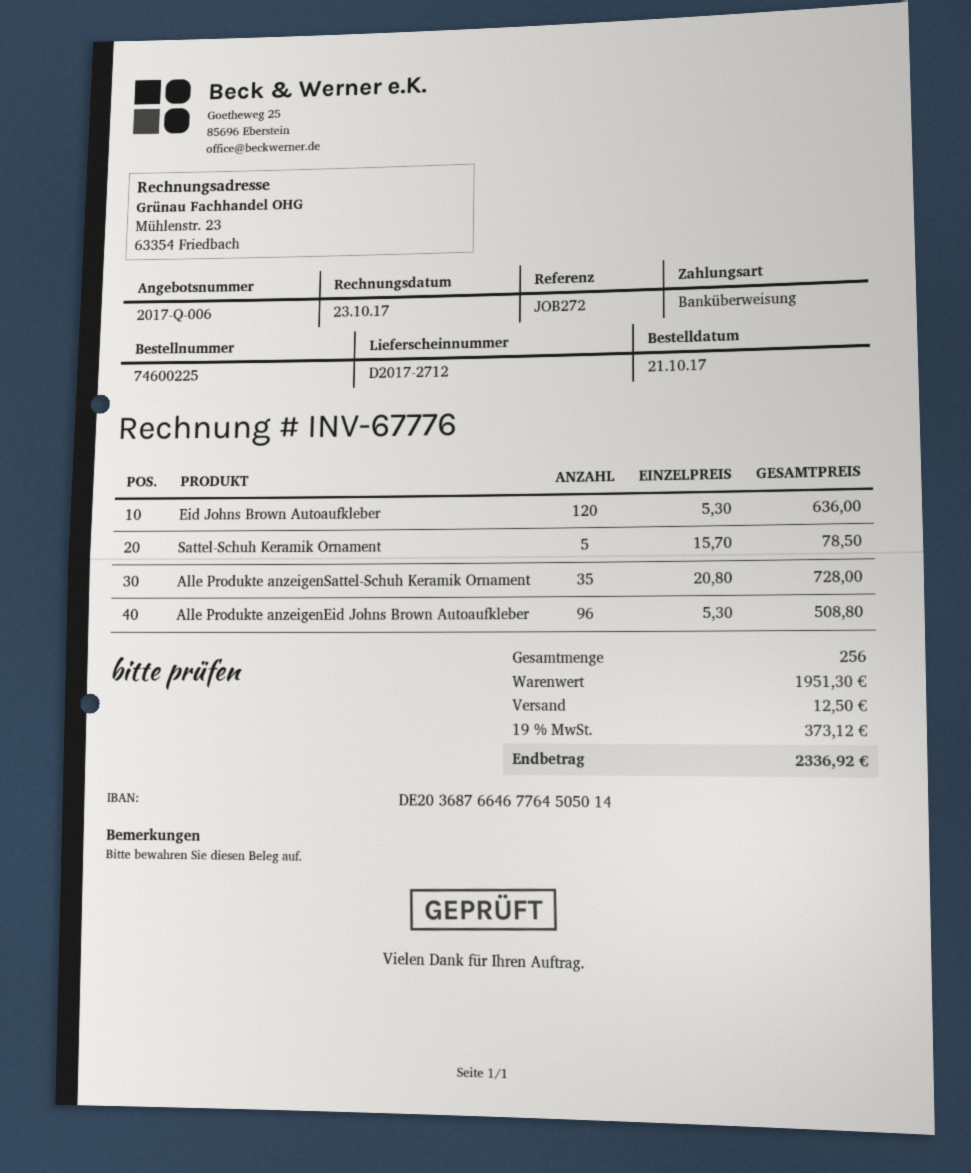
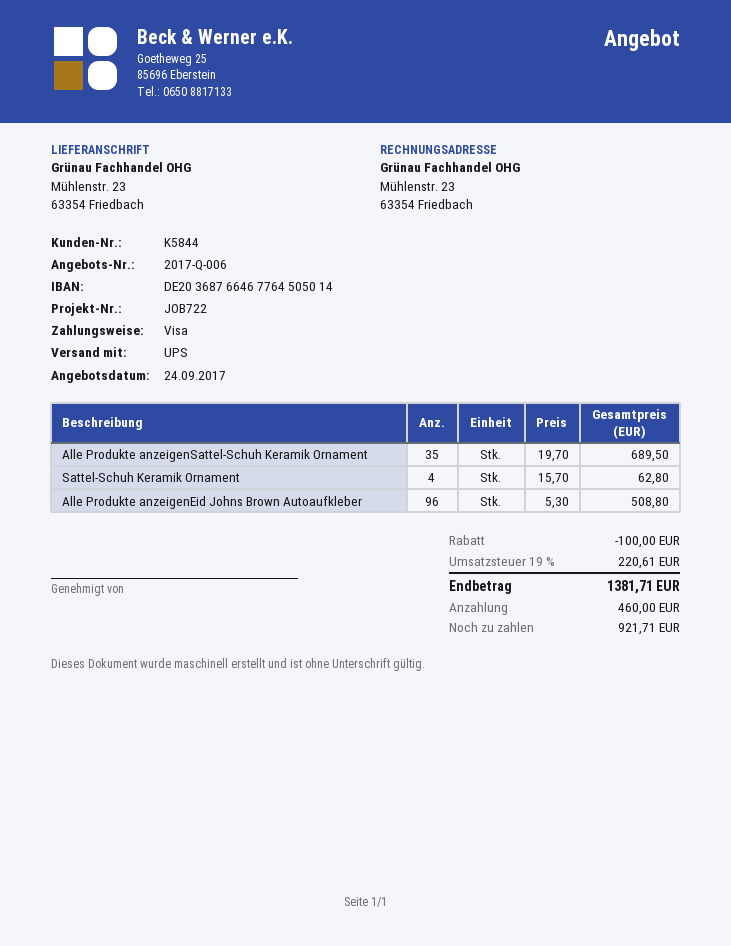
reference: JOB272 -> JOB722
payment method: bank transfer -> Visa
Eid Johns Brown Autoaufkleber: 120 x 5.30 = 636.00 -> none
Sattel-Schuh Keramik Ornament: 5 x 15.70 = 78.50 -> 4 x 15.70 = 62.80
Alle Produkte anzeigenSattel-Schuh Keramik Ornament: 35 x 20.80 = 728.00 -> 35 x 19.70 = 689.50
discount: none -> 100.00
shipping: 12.50 -> none
tax: 19% = 373.12 -> 19% = 220.61
total: 2336.92 -> 1381.71

